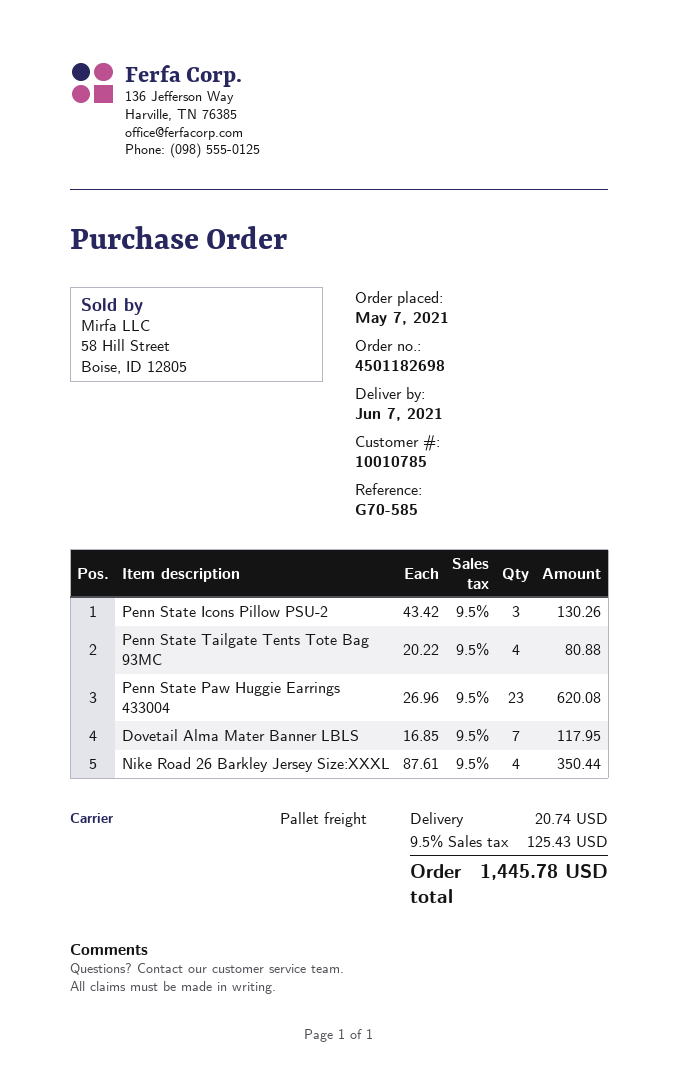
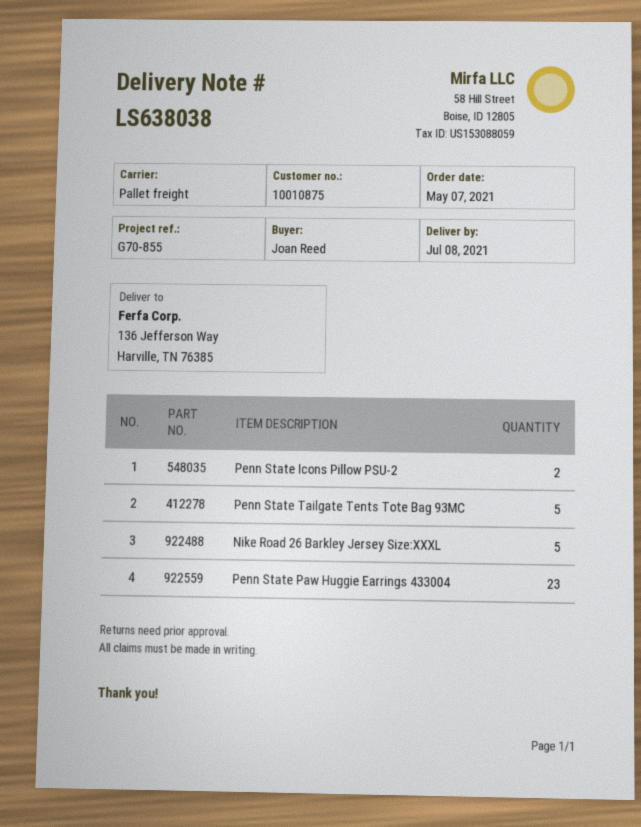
delivery date: 2021-06-07 -> 2021-07-08
customer number: 10010785 -> 10010875
reference: G70-585 -> G70-855
Penn State Icons Pillow PSU-2: 3 -> 2
Penn State Tailgate Tents Tote Bag 93MC: 4 -> 5
Dovetail Alma Mater Banner LBLS: 7 -> none
Nike Road 26 Barkley Jersey Size:XXXL: 4 -> 5

